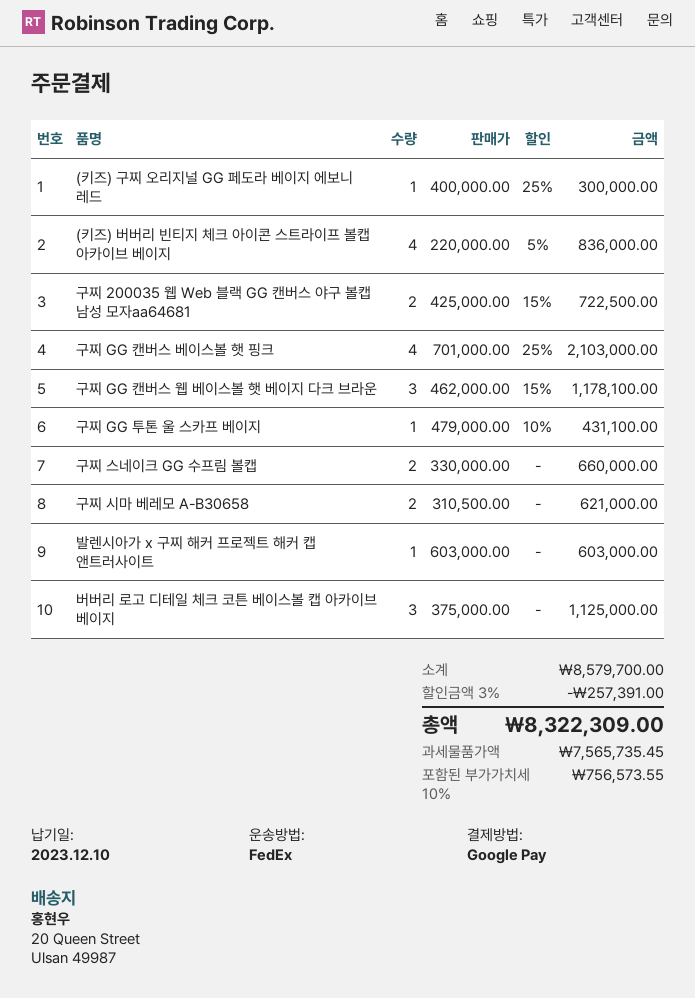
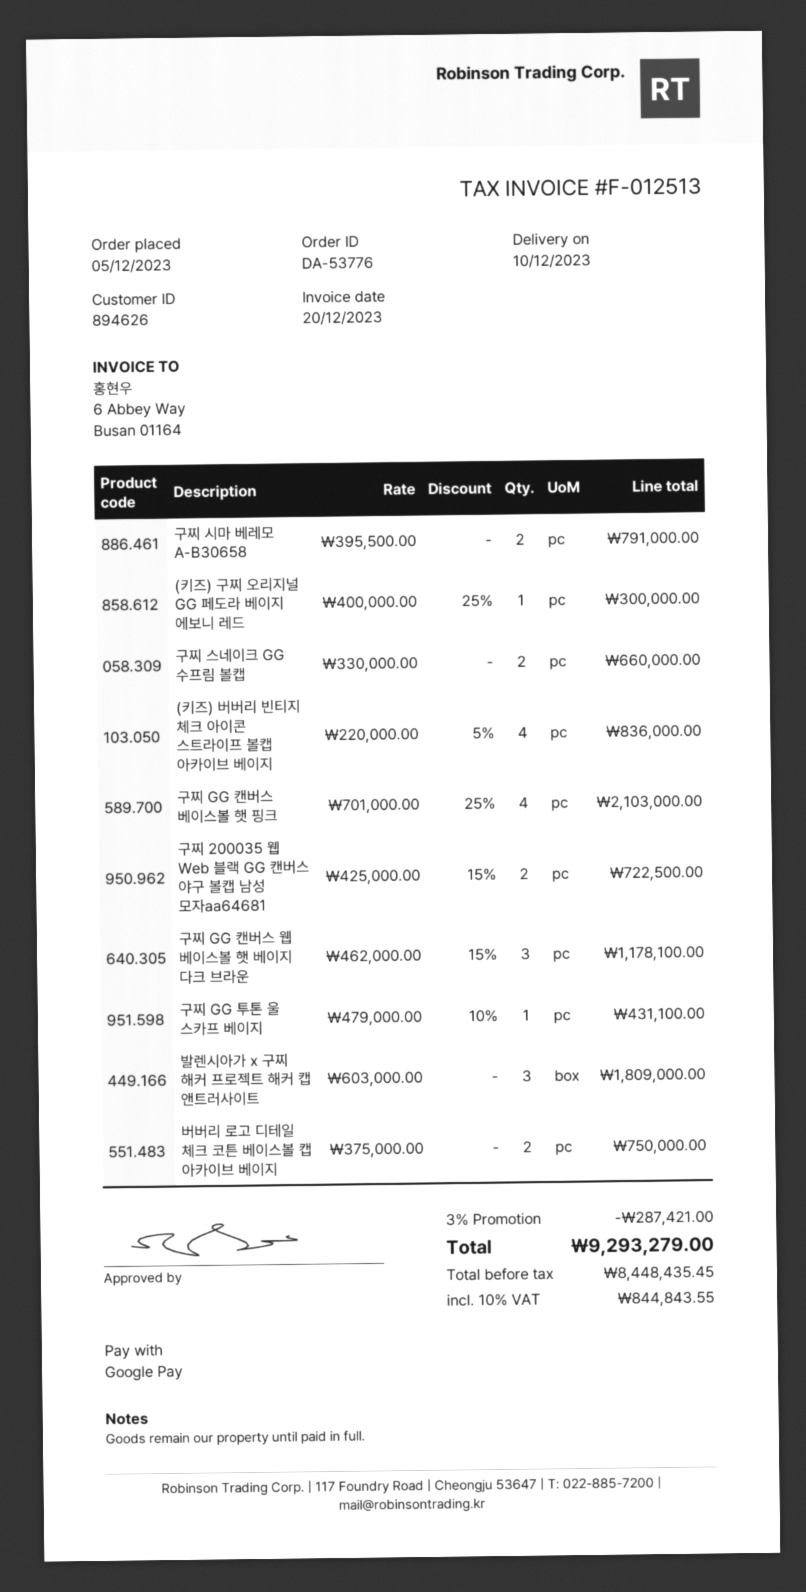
구찌 시마 베레모 A-B30658: 2 x 310500.00 = 621000.00 -> 2 x 395500.00 = 791000.00
발렌시아가 x 구찌 해커 프로젝트 해커 캡 앤트러사이트: 1 x 603000.00 = 603000.00 -> 3 x 603000.00 = 1809000.00
버버리 로고 디테일 체크 코튼 베이스볼 캡 아카이브 베이지: 3 x 375000.00 = 1125000.00 -> 2 x 375000.00 = 750000.00
discount: 3% = 257391.00 -> 3% = 287421.00
net: 7565735.45 -> 8448435.45
tax: 10% = 756573.55 -> 10% = 844843.55
total: 8322309.00 -> 9293279.00

